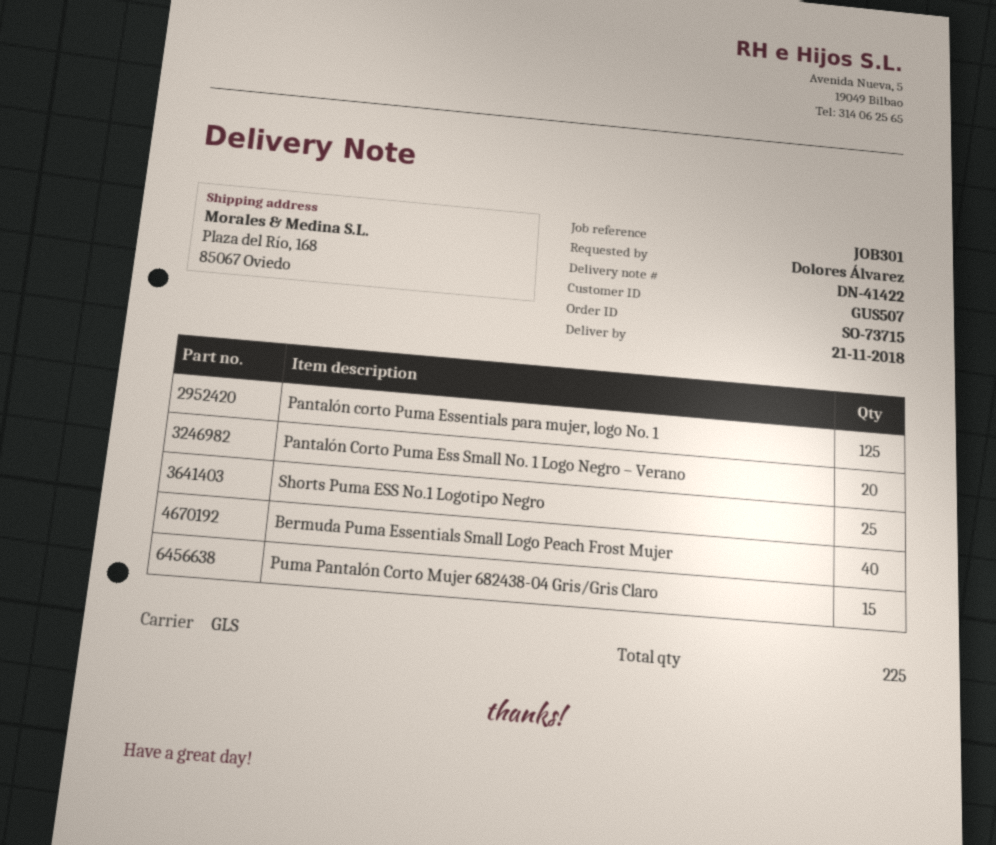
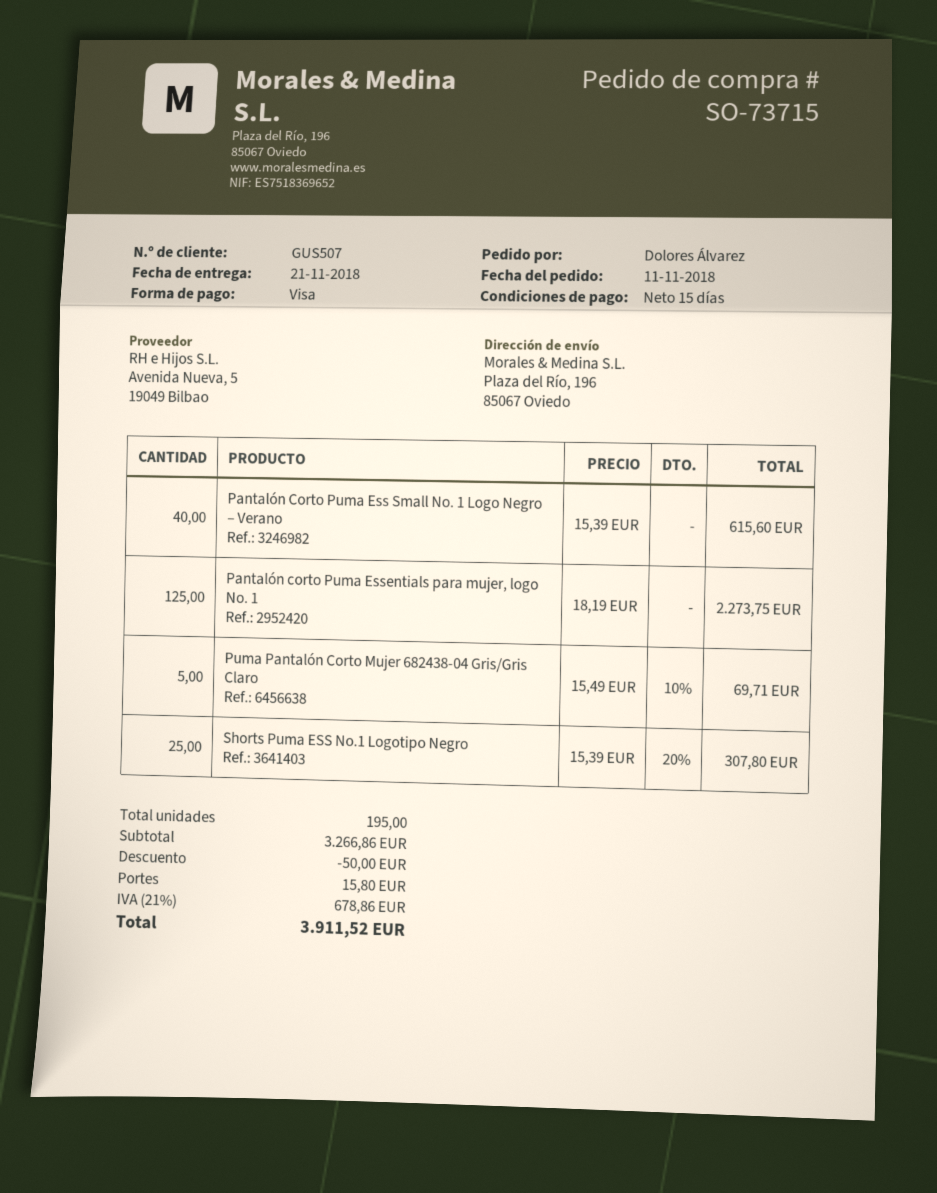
ship to: Plaza del Río, 168, 85067 Oviedo -> Plaza del Río, 196, 85067 Oviedo
Pantalón Corto Puma Ess Small No. 1 Logo Negro – Verano: 20 -> 40
Bermuda Puma Essentials Small Logo Peach Frost Mujer: 40 -> none
Puma Pantalón Corto Mujer 682438-04 Gris/Gris Claro: 15 -> 5
total quantity: 225 -> 195

